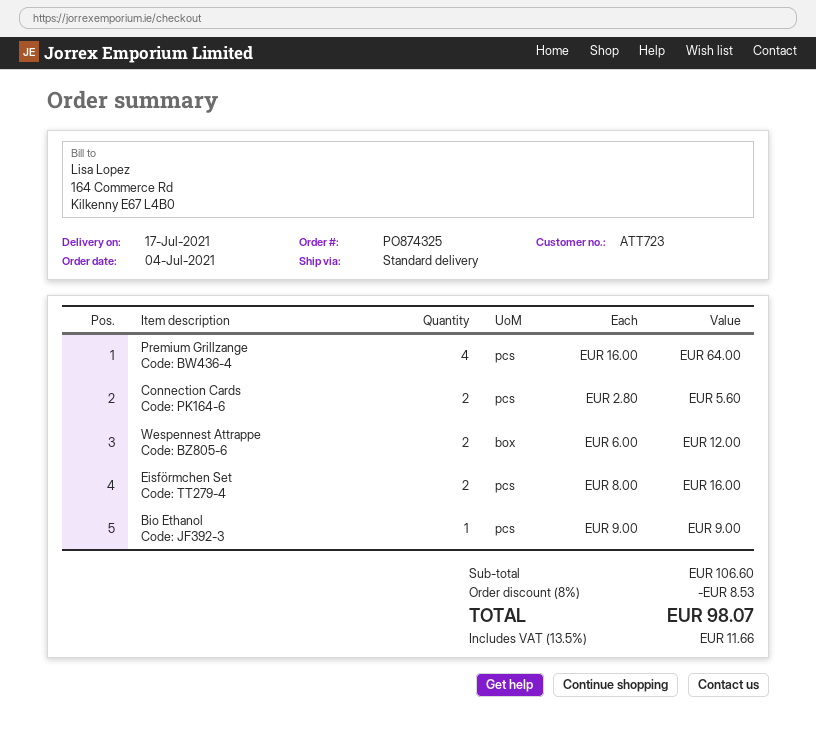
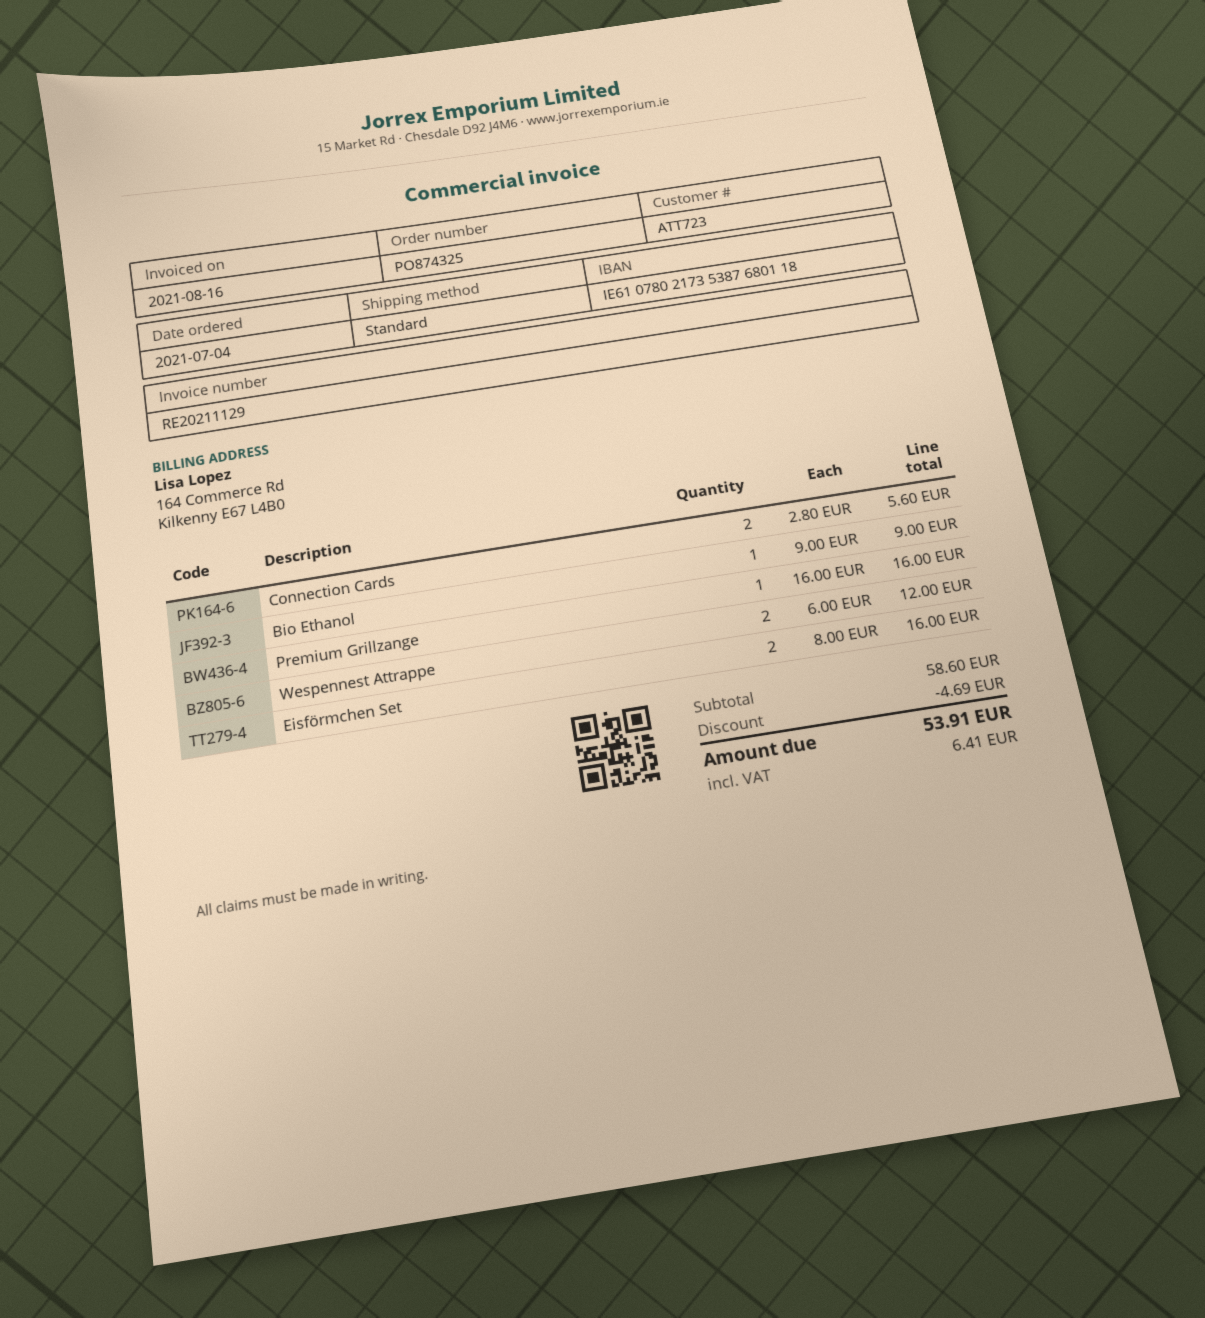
Premium Grillzange: 4 x 16.00 = 64.00 -> 1 x 16.00 = 16.00
subtotal: 106.60 -> 58.60
discount: 8.53 -> 4.69
tax: 11.66 -> 6.41
total: 98.07 -> 53.91

